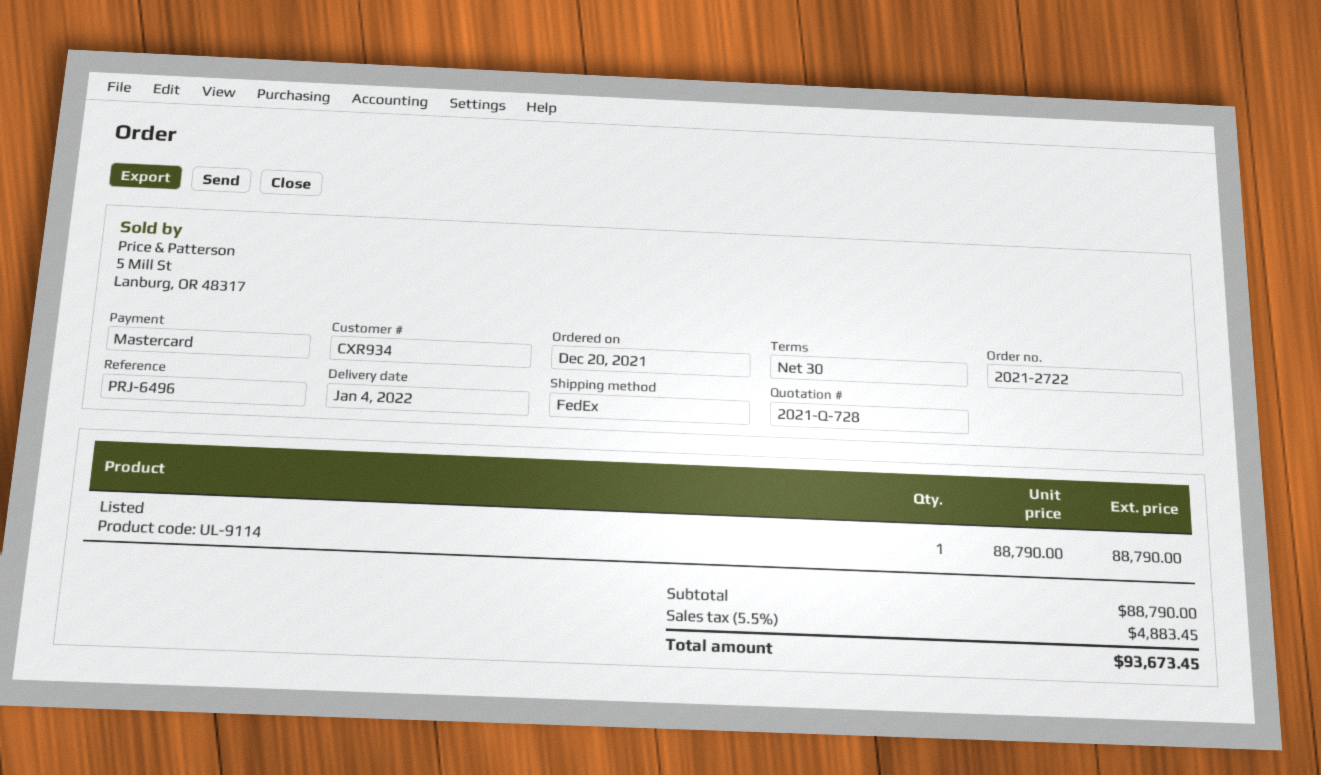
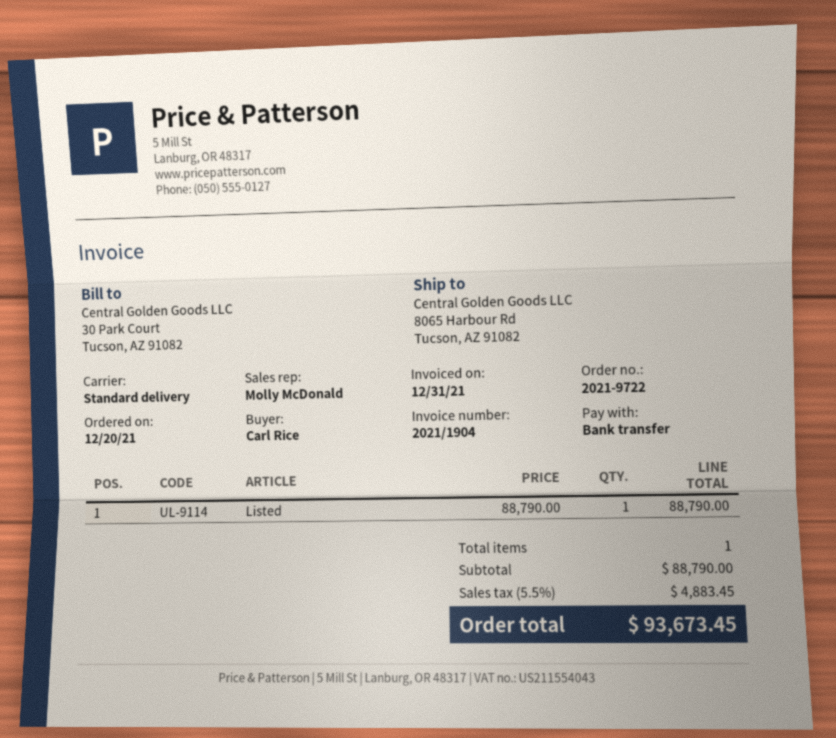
order number: 2021-2722 -> 2021-9722
payment method: Mastercard -> bank transfer
shipping method: FedEx -> standard

